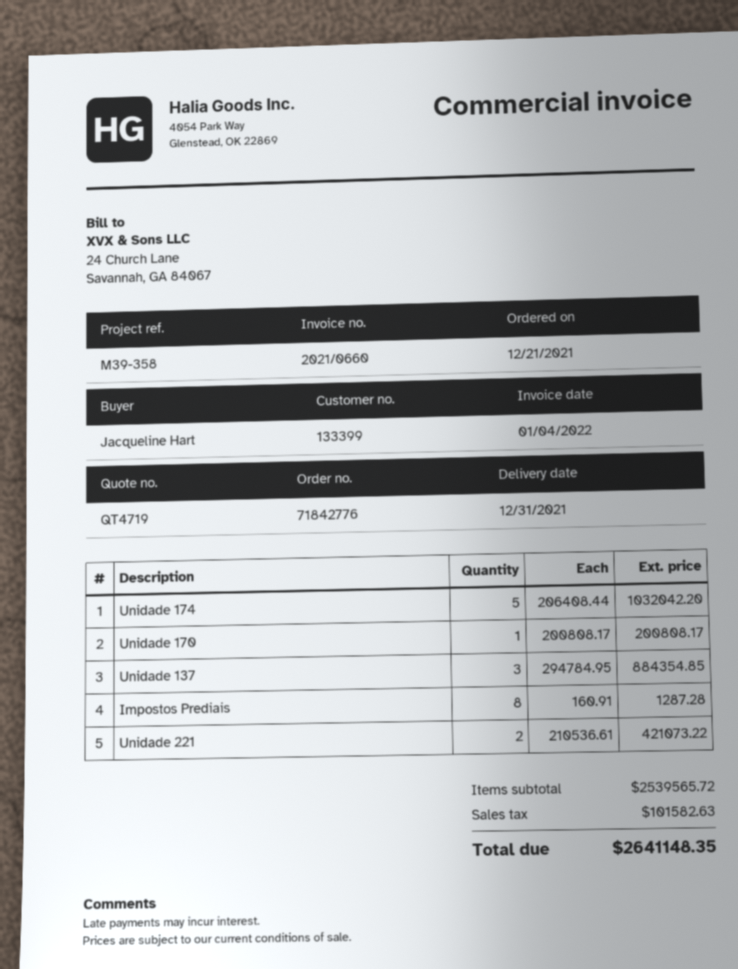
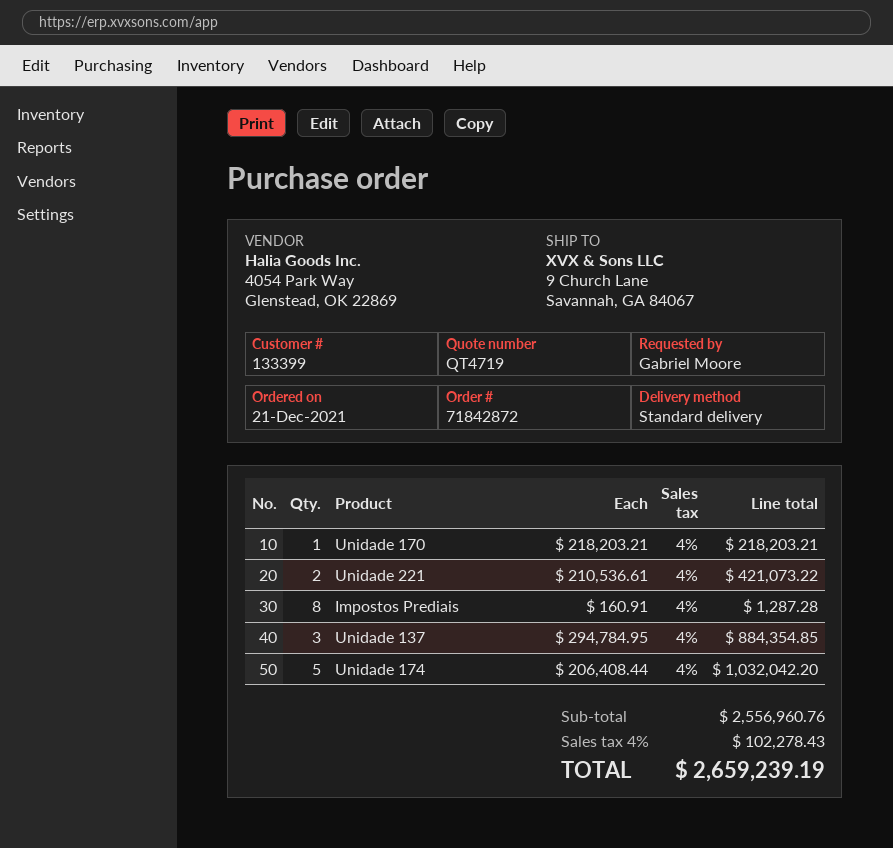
order number: 71842776 -> 71842872
ordered by: Jacqueline Hart -> Gabriel Moore
Unidade 170: 1 x 200808.17 = 200808.17 -> 1 x 218203.21 = 218203.21
subtotal: 2539565.72 -> 2556960.76
tax: 101582.63 -> 102278.43
total: 2641148.35 -> 2659239.19

